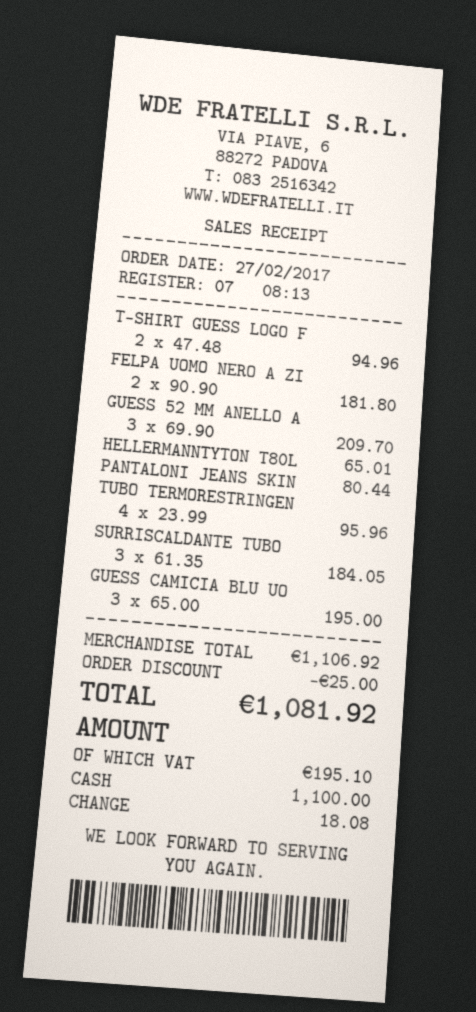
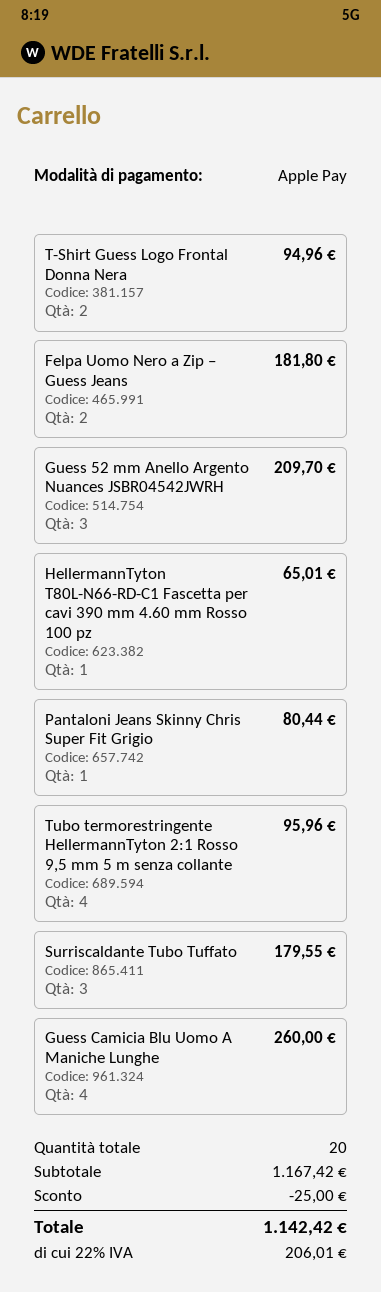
payment method: cash -> Apple Pay
SURRISCALDANTE TUBO: 3 for 184.05 -> 3 for 179.55
GUESS CAMICIA BLU UO: 3 for 195.00 -> 4 for 260.00
subtotal: 1106.92 -> 1167.42
tax: 195.10 -> 206.01
total: 1081.92 -> 1142.42

